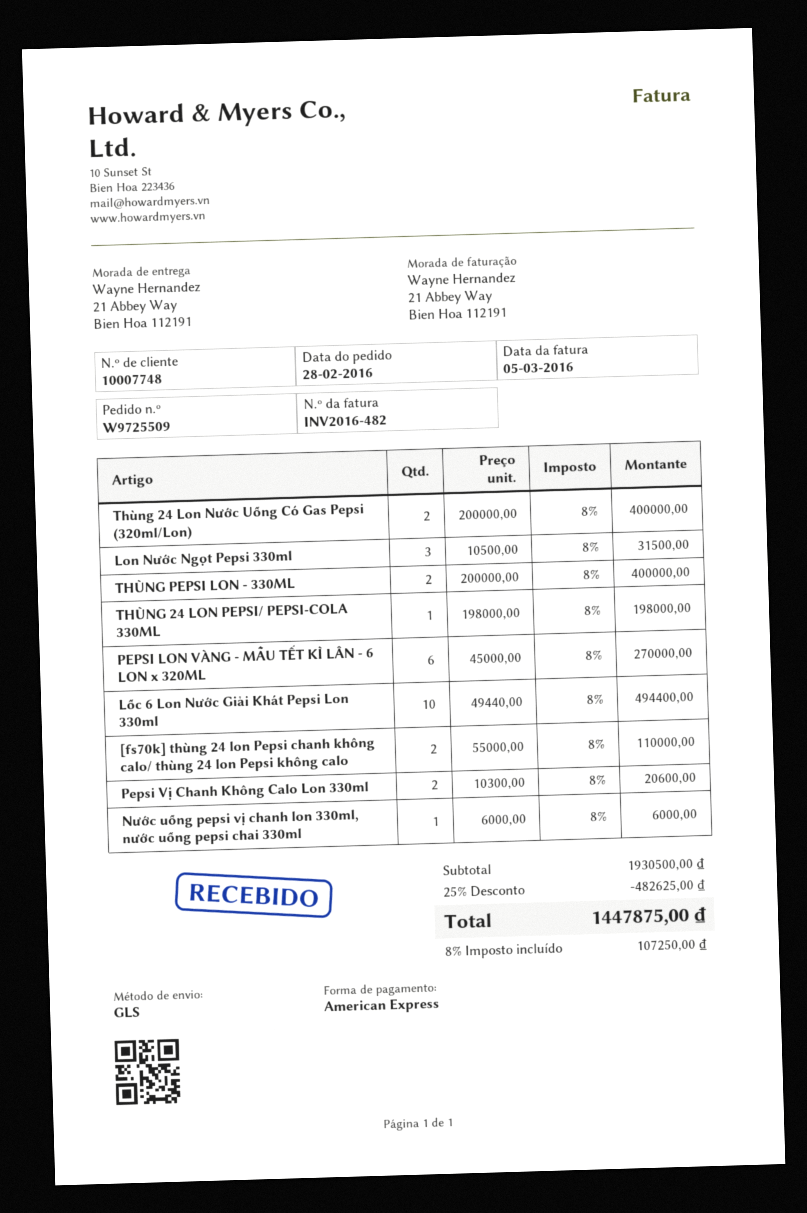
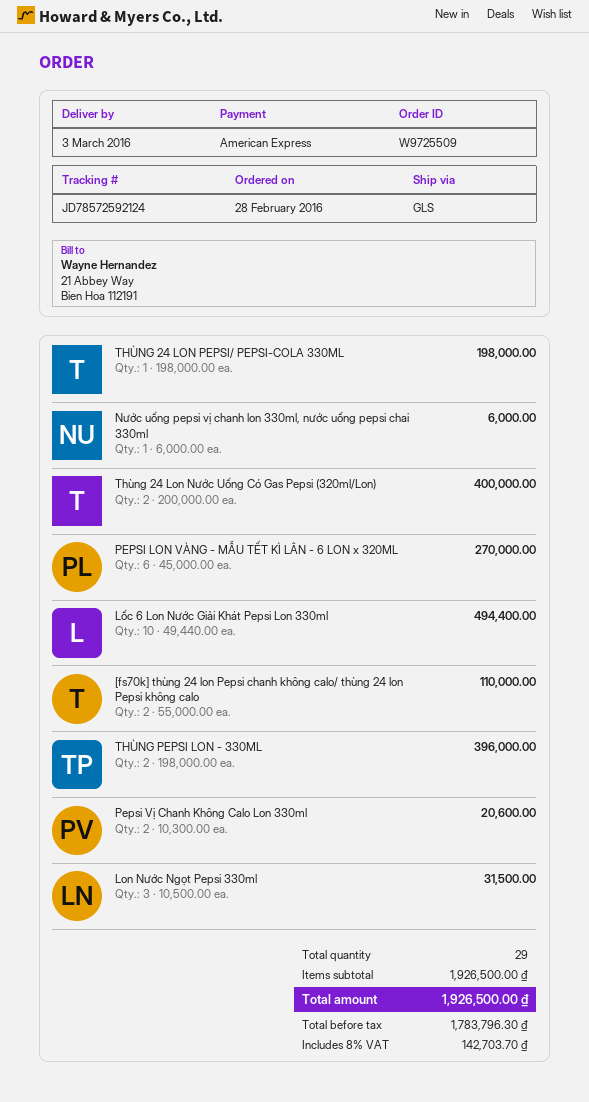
THÙNG PEPSI LON - 330ML: 2 x 200000.00 = 400000.00 -> 2 x 198000.00 = 396000.00
subtotal: 1930500.00 -> 1926500.00
discount: 25% = 482625.00 -> none
tax: 8% = 107250.00 -> 8% = 142703.70
total: 1447875.00 -> 1926500.00

